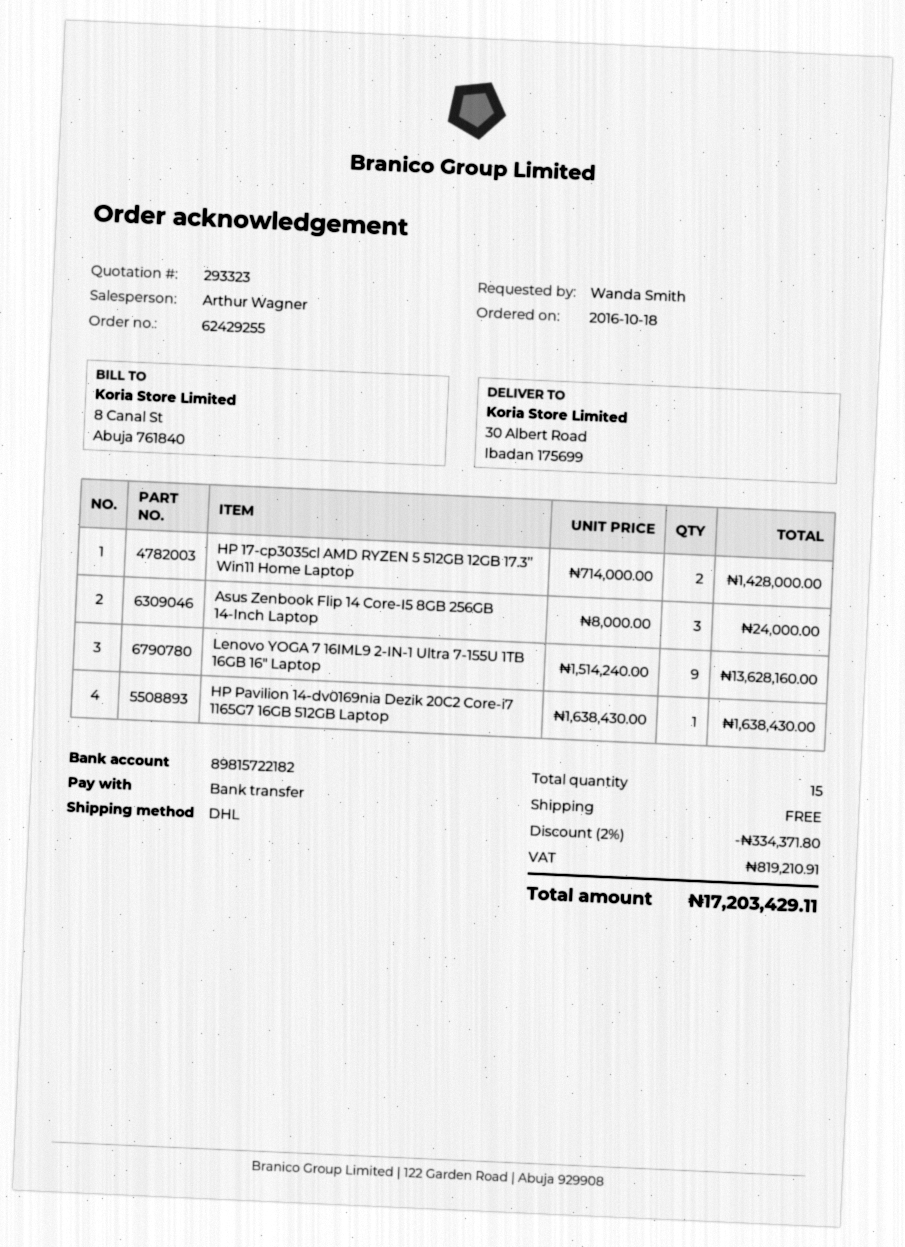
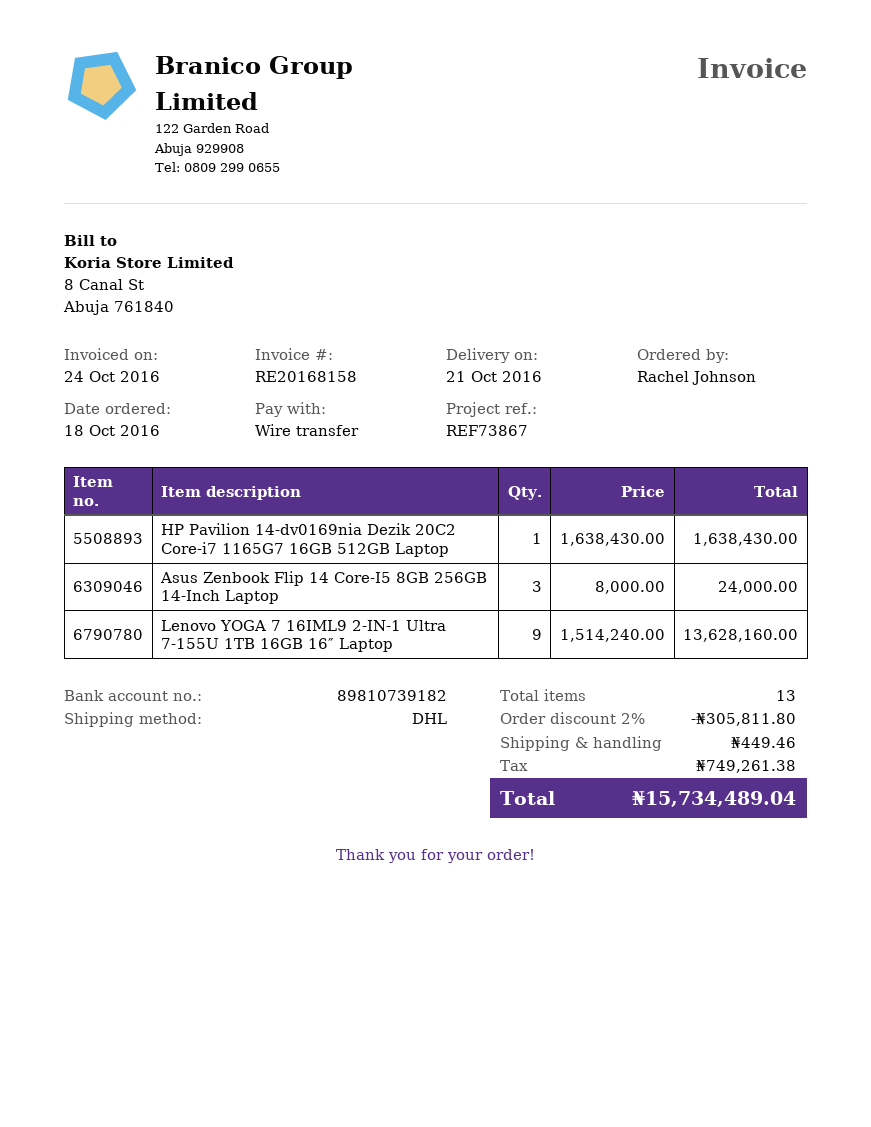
ordered by: Wanda Smith -> Rachel Johnson
bank account: 89815722182 -> 89810739182
HP 17-cp3035cl AMD RYZEN 5 512GB 12GB 17.3’’ Win11 Home Laptop: 2 x 714000.00 = 1428000.00 -> none
total quantity: 15 -> 13
discount: 2% = 334371.80 -> 2% = 305811.80
shipping: 0.00 -> 449.46
tax: 819210.91 -> 749261.38
total: 17203429.11 -> 15734489.04

